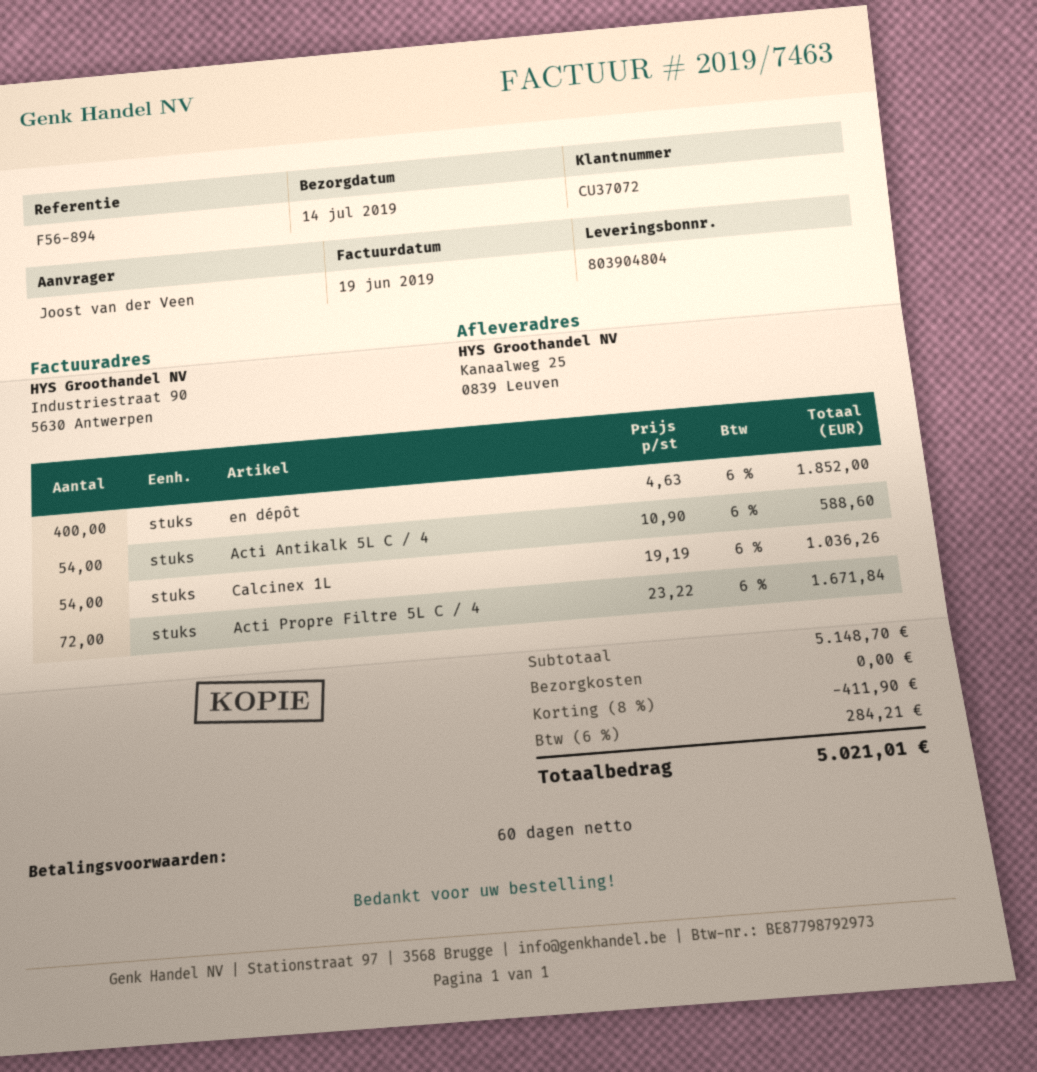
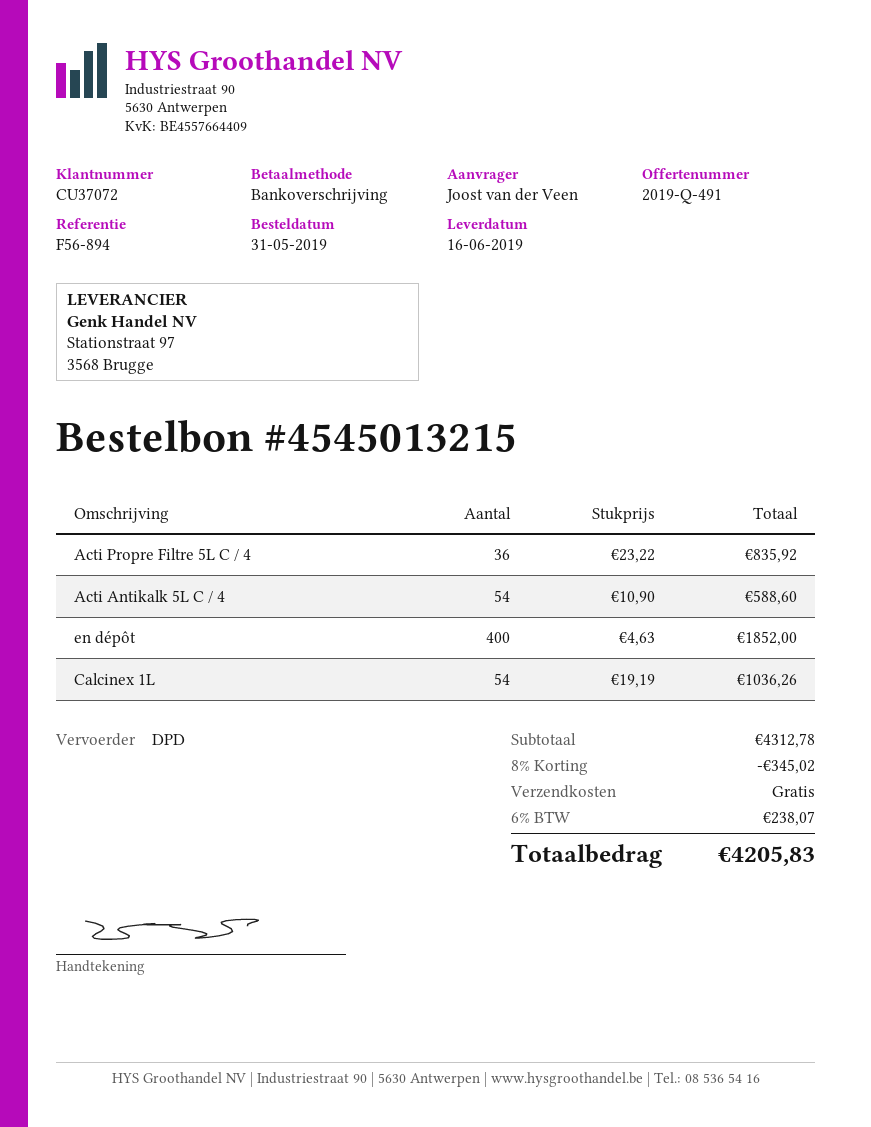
delivery date: 2019-07-14 -> 2019-06-16
Acti Propre Filtre 5L C / 4: 72 x 23.22 = 1671.84 -> 36 x 23.22 = 835.92
subtotal: 5148.70 -> 4312.78
discount: 8% = 411.90 -> 8% = 345.02
tax: 6% = 284.21 -> 6% = 238.07
total: 5021.01 -> 4205.83

